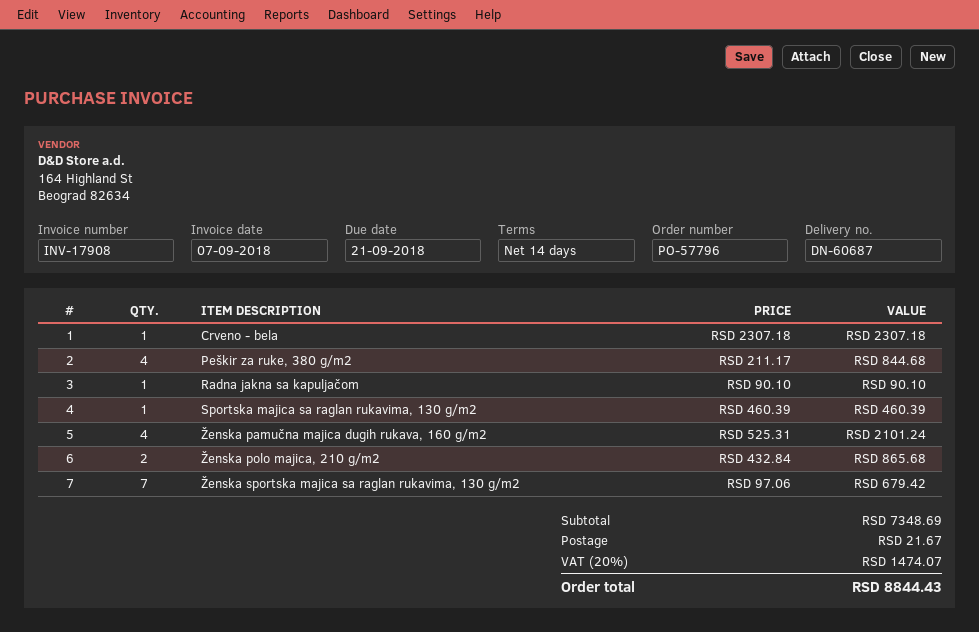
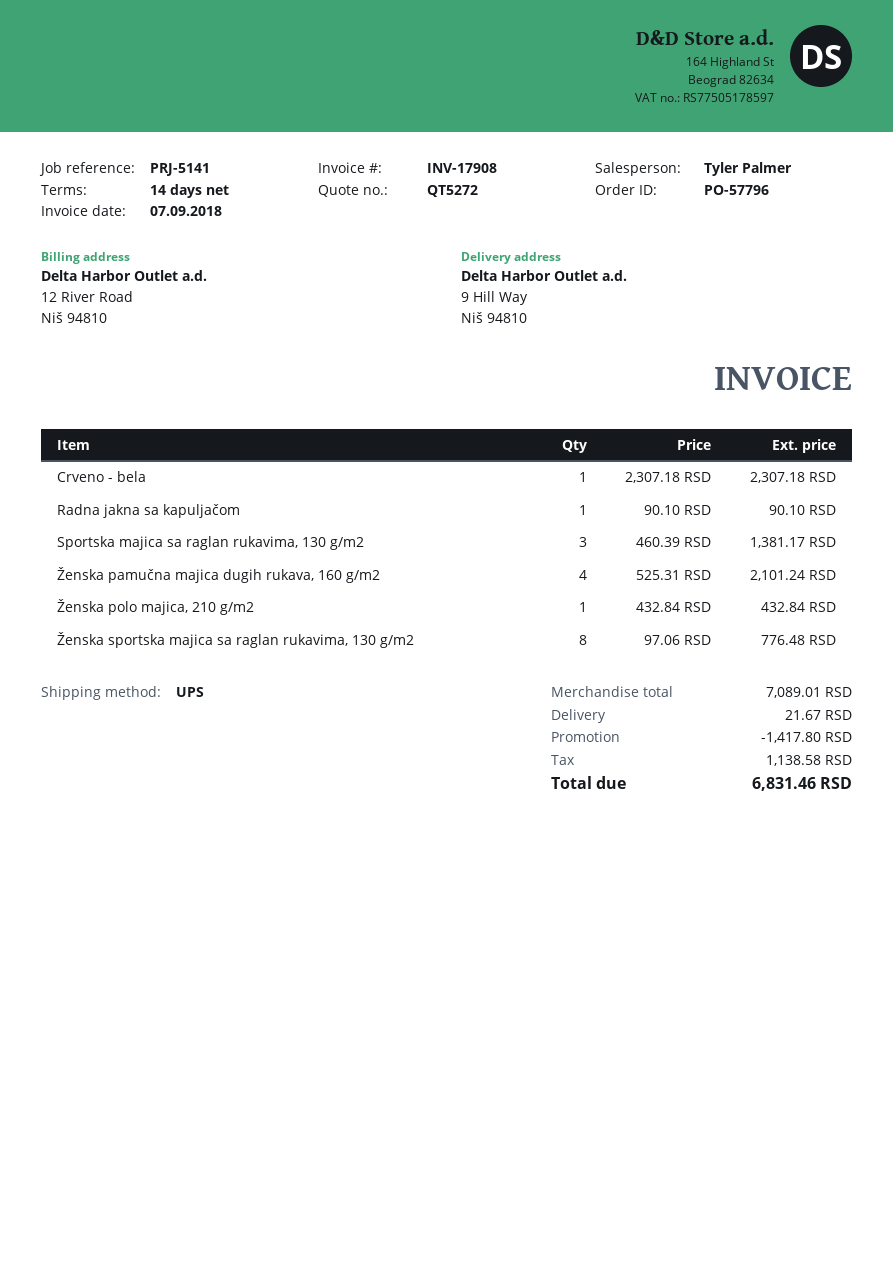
Peškir za ruke, 380 g/m2: 4 x 211.17 = 844.68 -> none
Sportska majica sa raglan rukavima, 130 g/m2: 1 x 460.39 = 460.39 -> 3 x 460.39 = 1381.17
Ženska polo majica, 210 g/m2: 2 x 432.84 = 865.68 -> 1 x 432.84 = 432.84
Ženska sportska majica sa raglan rukavima, 130 g/m2: 7 x 97.06 = 679.42 -> 8 x 97.06 = 776.48
subtotal: 7348.69 -> 7089.01
discount: none -> 1417.80
tax: 1474.07 -> 1138.58
total: 8844.43 -> 6831.46

